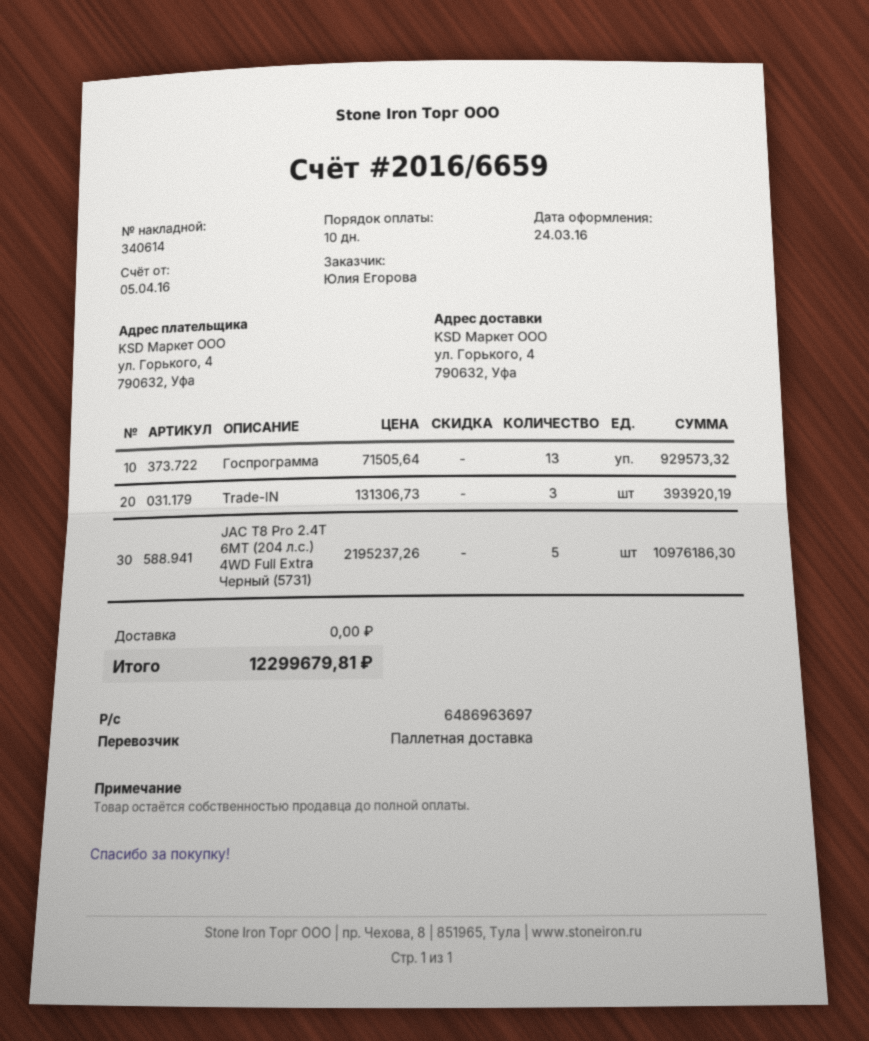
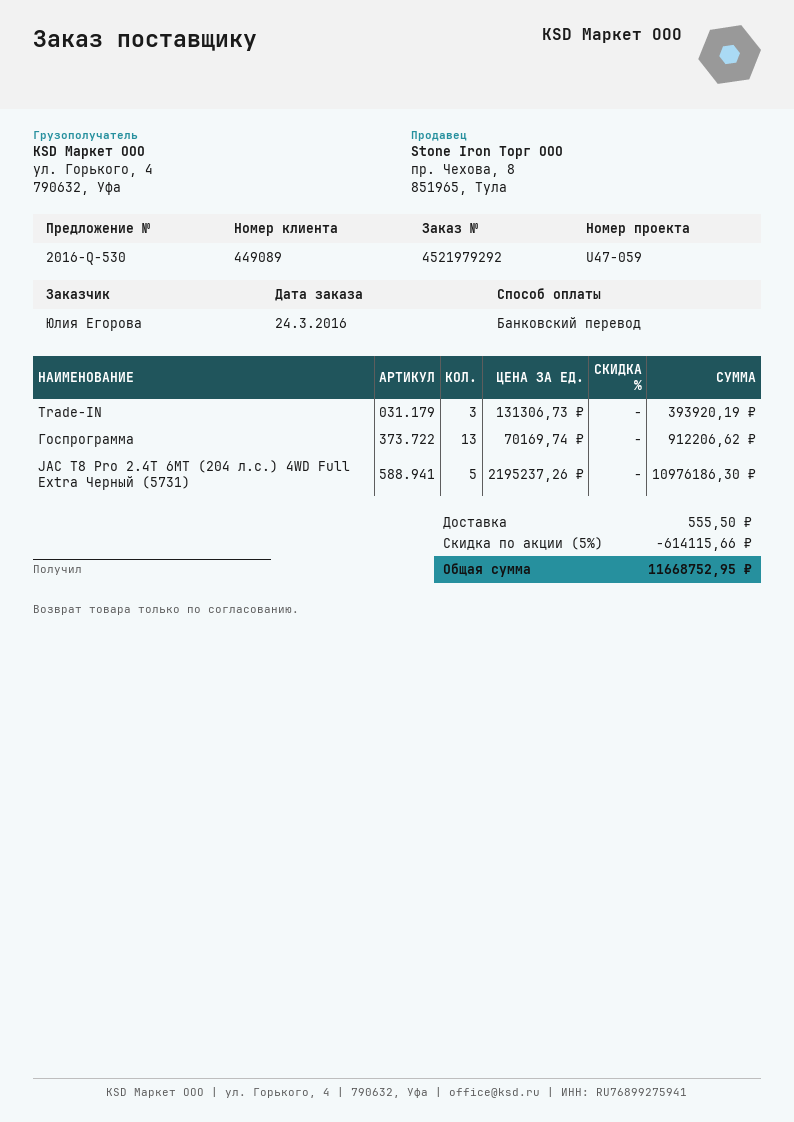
Госпрограмма: 13 x 71505.64 = 929573.32 -> 13 x 70169.74 = 912206.62
discount: none -> 5% = 614115.66
shipping: 0.00 -> 555.50
total: 12299679.81 -> 11668752.95

